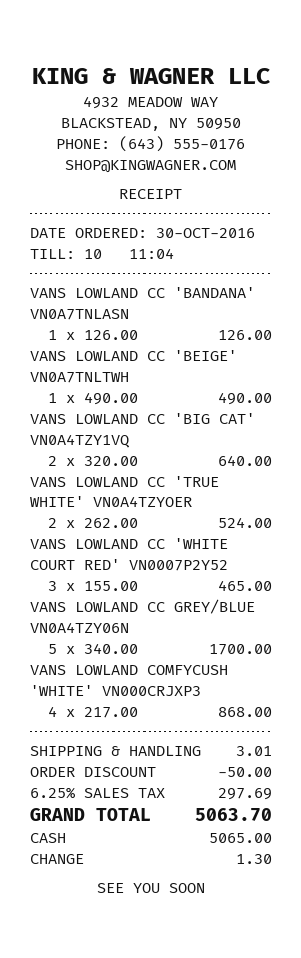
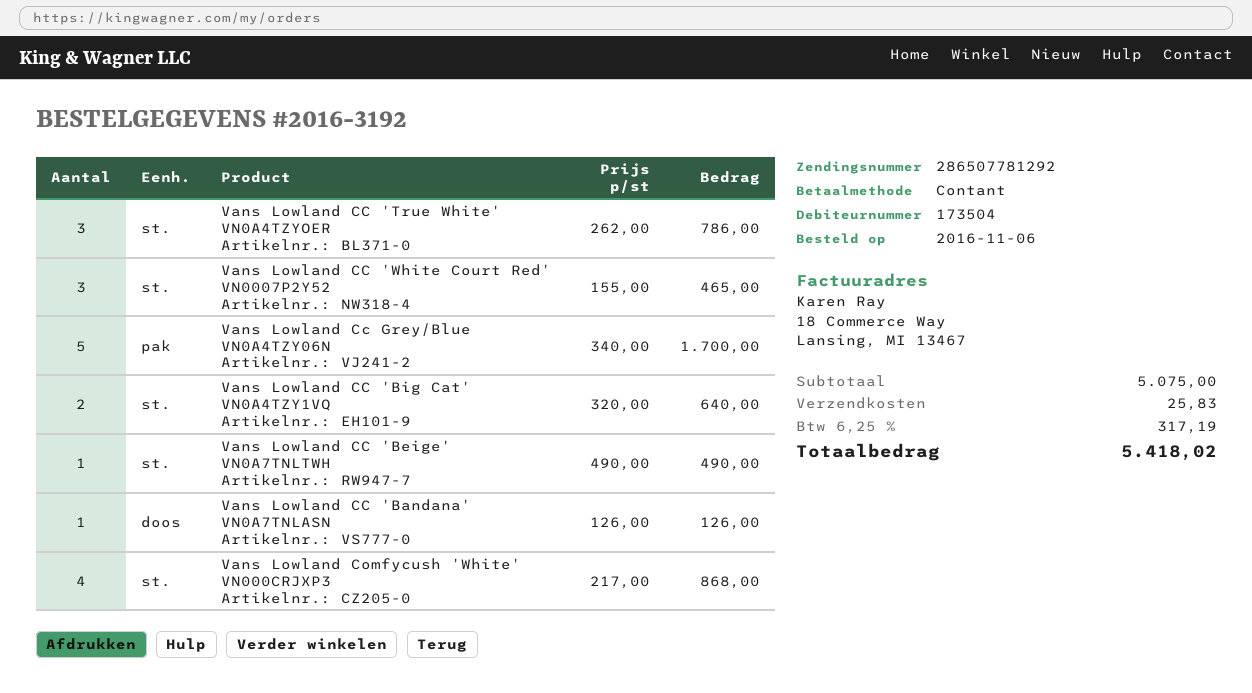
order date: 2016-10-30 -> 2016-11-06
VANS LOWLAND CC 'TRUE WHITE' VN0A4TZYOER: 2 x 262.00 = 524.00 -> 3 x 262.00 = 786.00
discount: 50.00 -> none
shipping: 3.01 -> 25.83
tax: 6.25% = 297.69 -> 6.25% = 317.19
total: 5063.70 -> 5418.02

